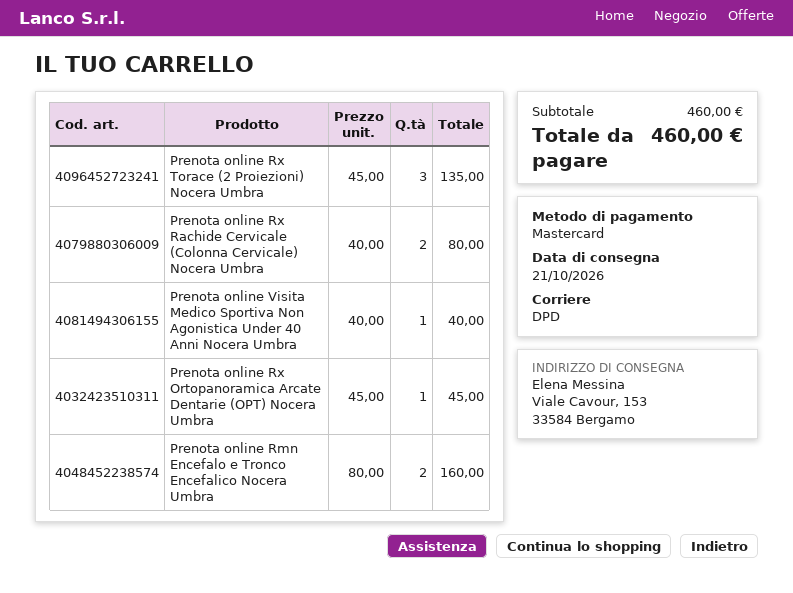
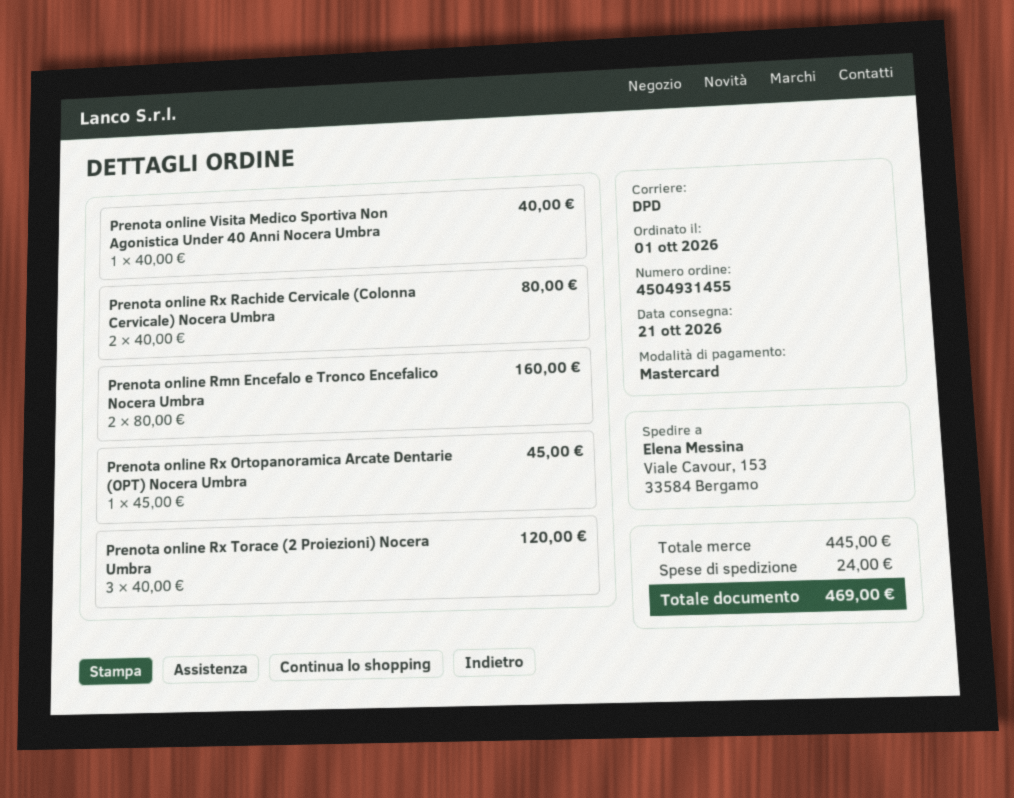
Prenota online Rx Torace (2 Proiezioni) Nocera Umbra: 3 x 45.00 = 135.00 -> 3 x 40.00 = 120.00
subtotal: 460.00 -> 445.00
shipping: none -> 24.00
total: 460.00 -> 469.00

